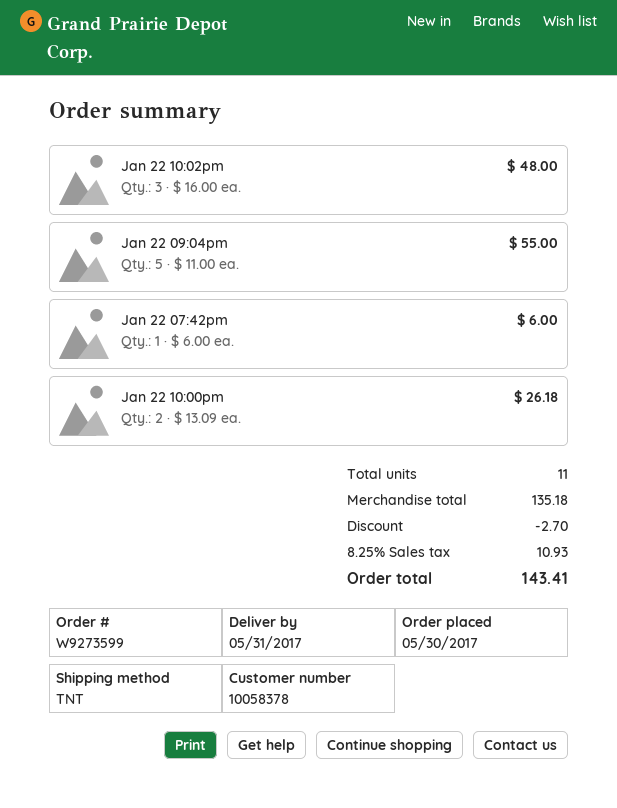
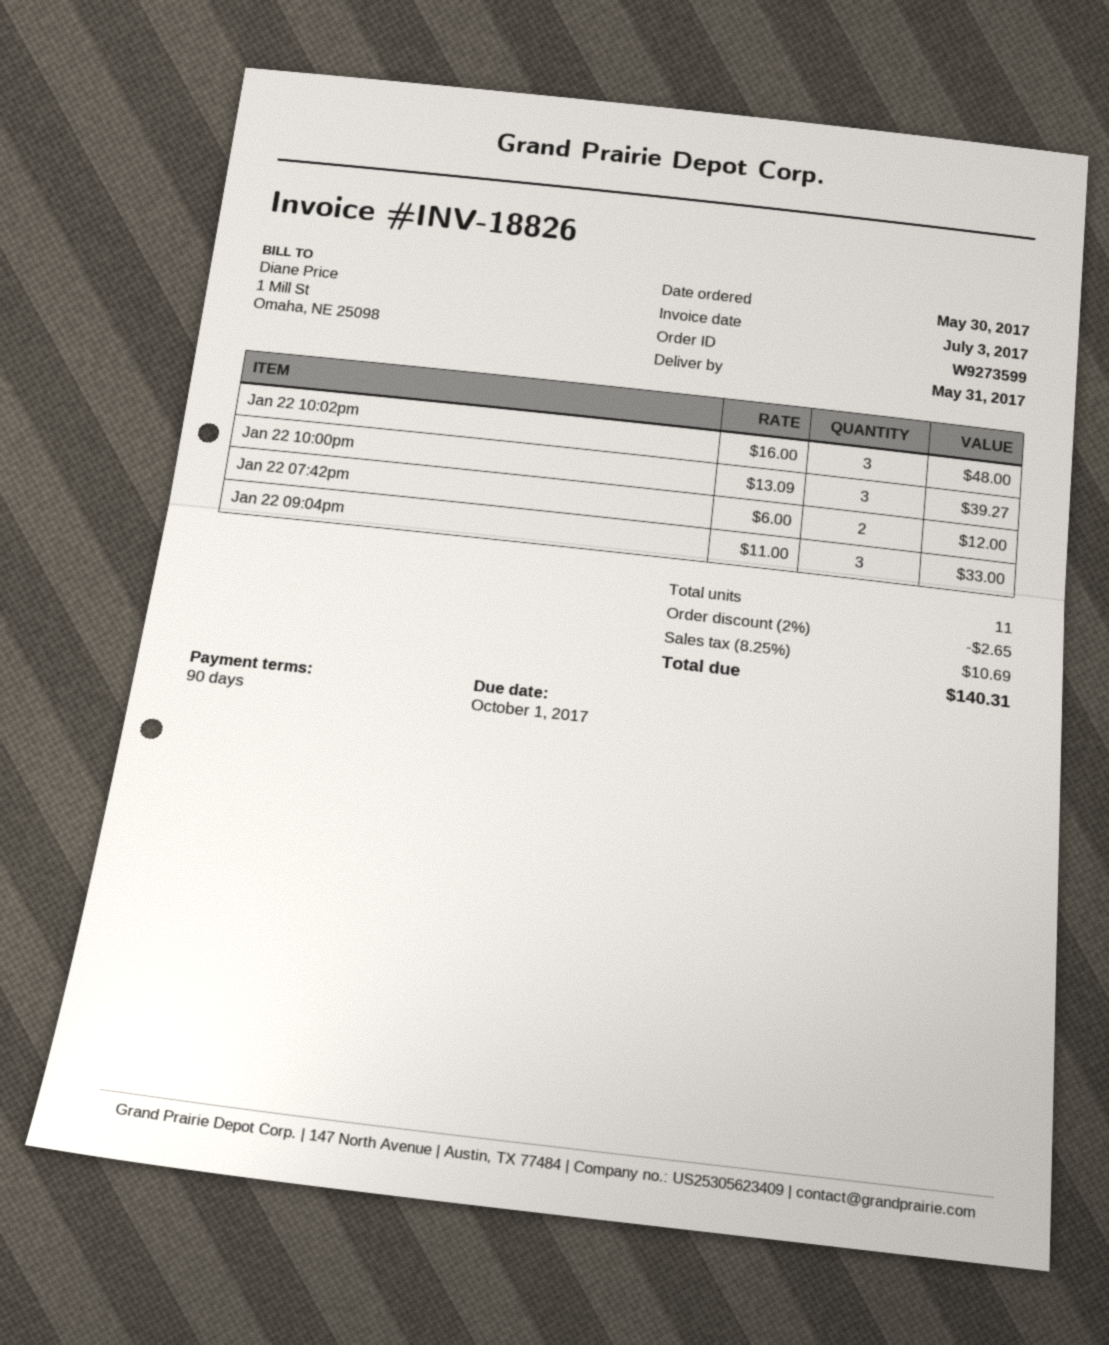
Jan 22 09:04pm: 5 x 11.00 = 55.00 -> 3 x 11.00 = 33.00
Jan 22 07:42pm: 1 x 6.00 = 6.00 -> 2 x 6.00 = 12.00
Jan 22 10:00pm: 2 x 13.09 = 26.18 -> 3 x 13.09 = 39.27
discount: 2.70 -> 2.65
tax: 8.25% = 10.93 -> 8.25% = 10.69
total: 143.41 -> 140.31

